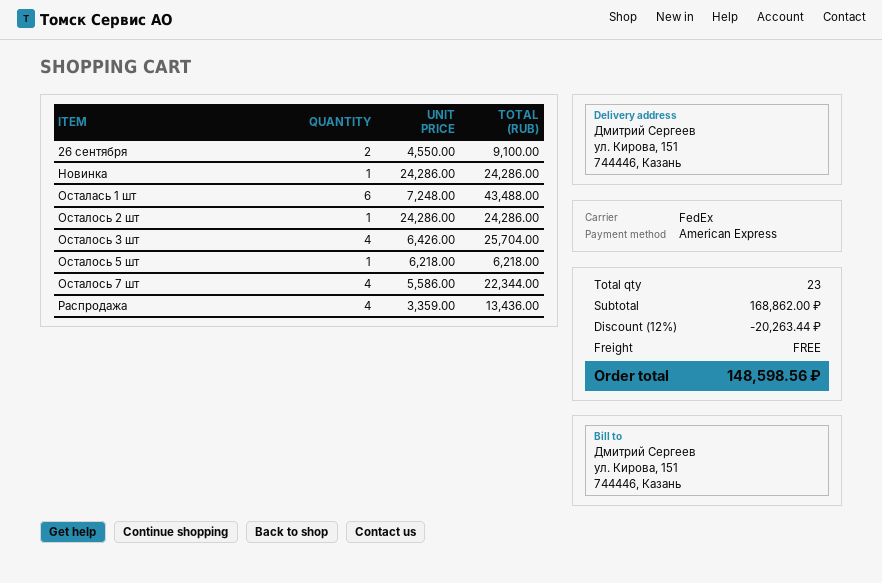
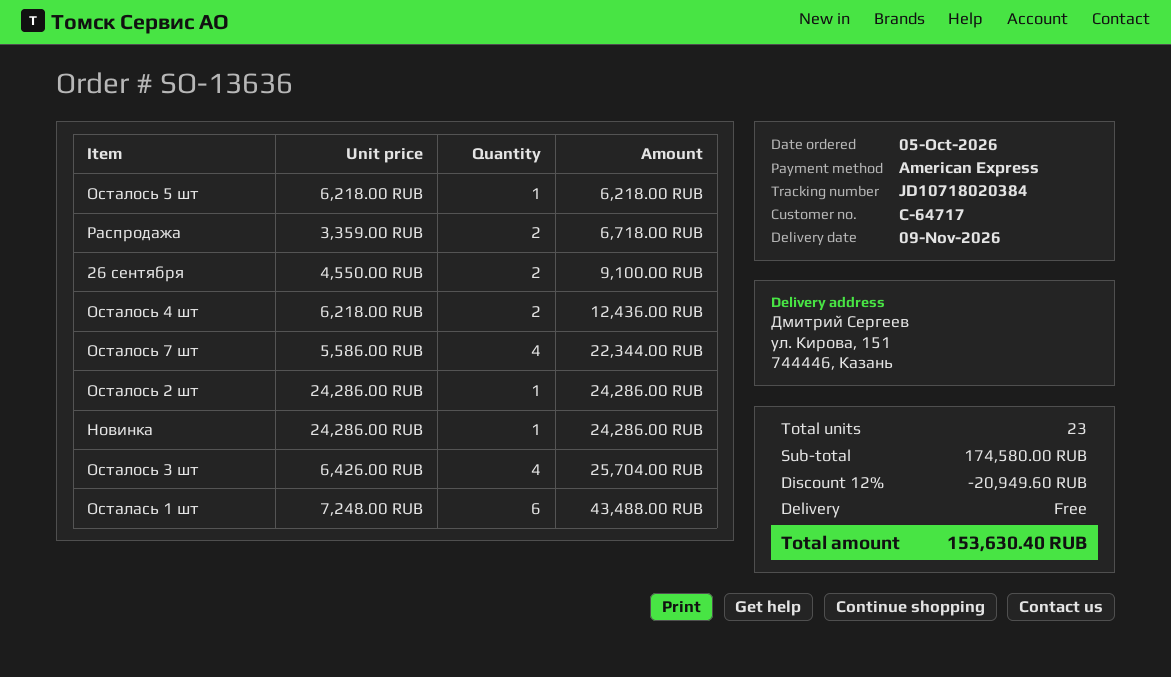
Распродажа: 4 x 3359.00 = 13436.00 -> 2 x 3359.00 = 6718.00
Осталось 4 шт: none -> 2 x 6218.00 = 12436.00
subtotal: 168862.00 -> 174580.00
discount: 12% = 20263.44 -> 12% = 20949.60
total: 148598.56 -> 153630.40

